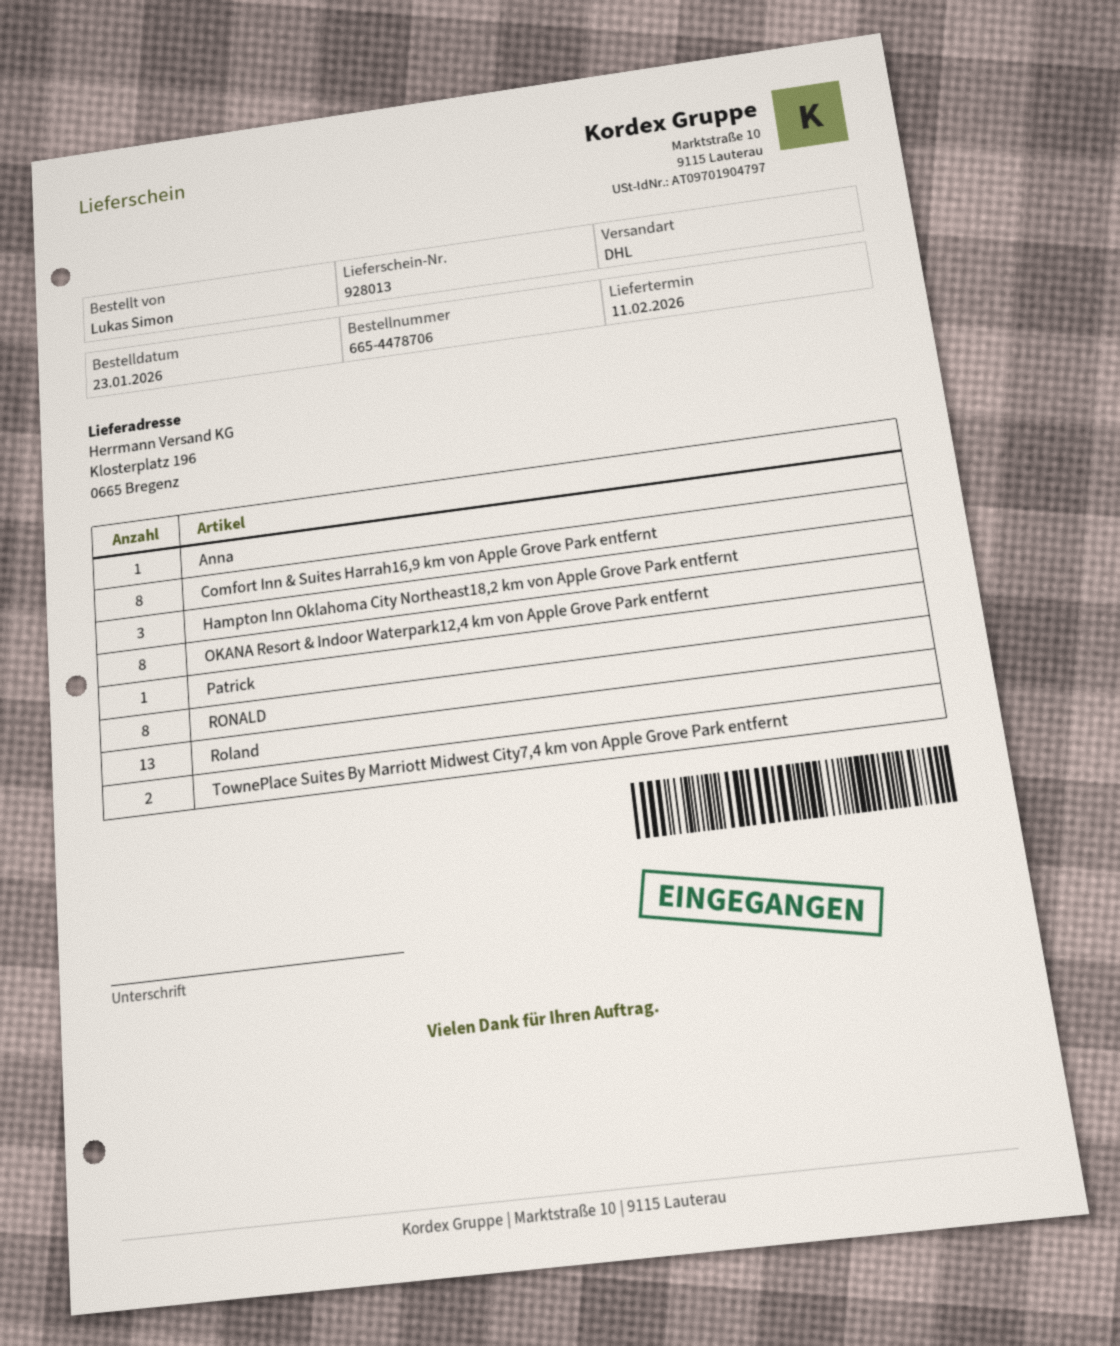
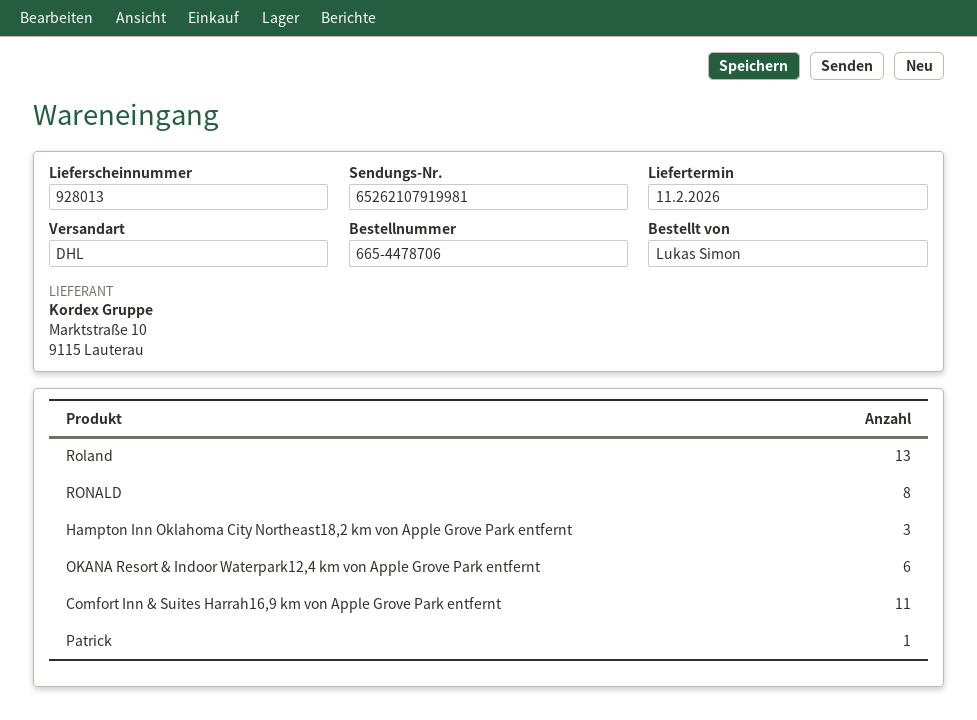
Anna: 1 -> none
Comfort Inn & Suites Harrah16,9 km von Apple Grove Park entfernt: 8 -> 11
OKANA Resort & Indoor Waterpark12,4 km von Apple Grove Park entfernt: 8 -> 6
TownePlace Suites By Marriott Midwest City7,4 km von Apple Grove Park entfernt: 2 -> none

